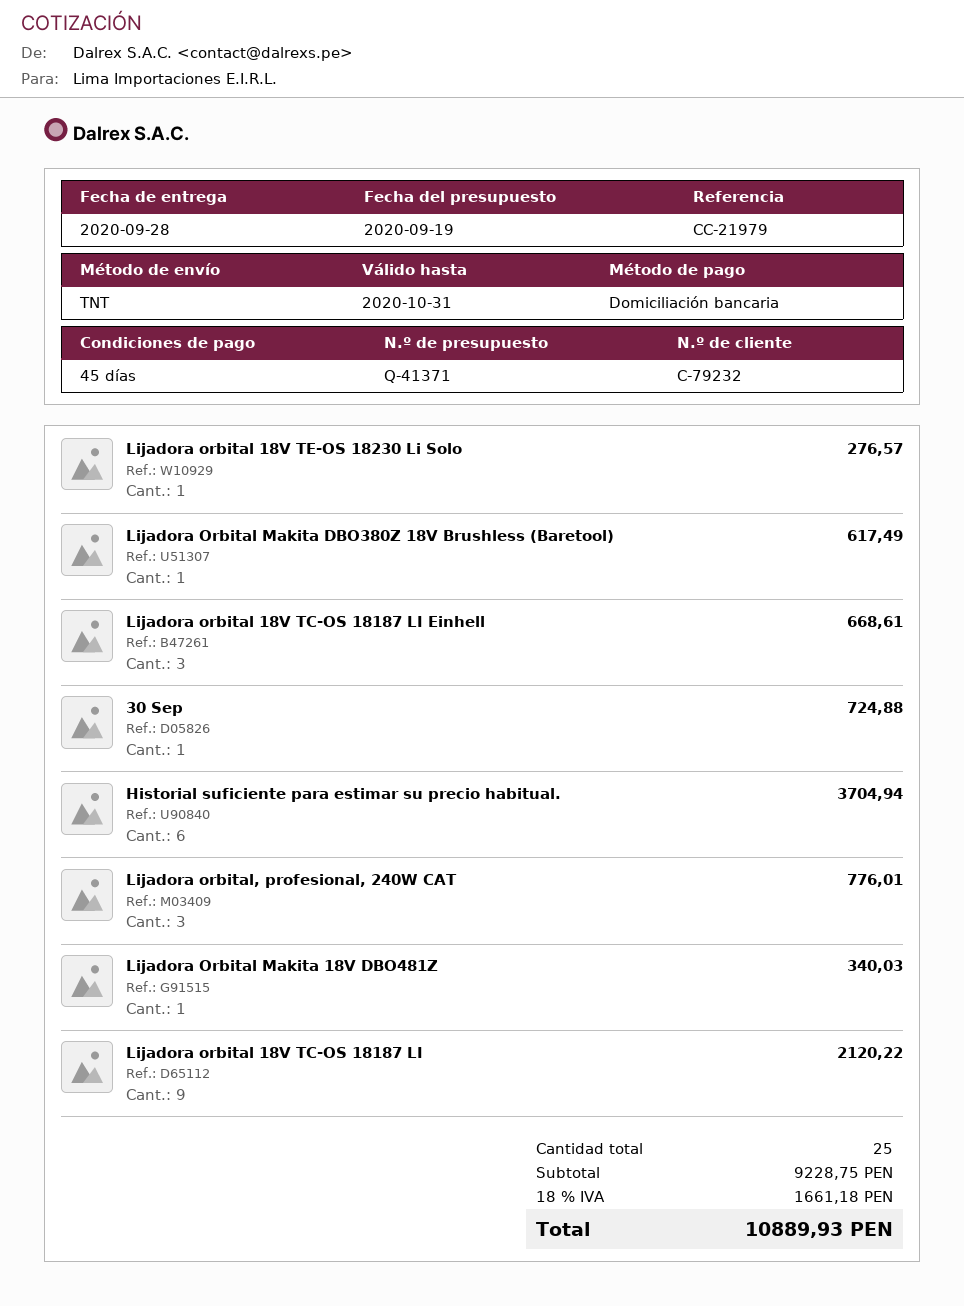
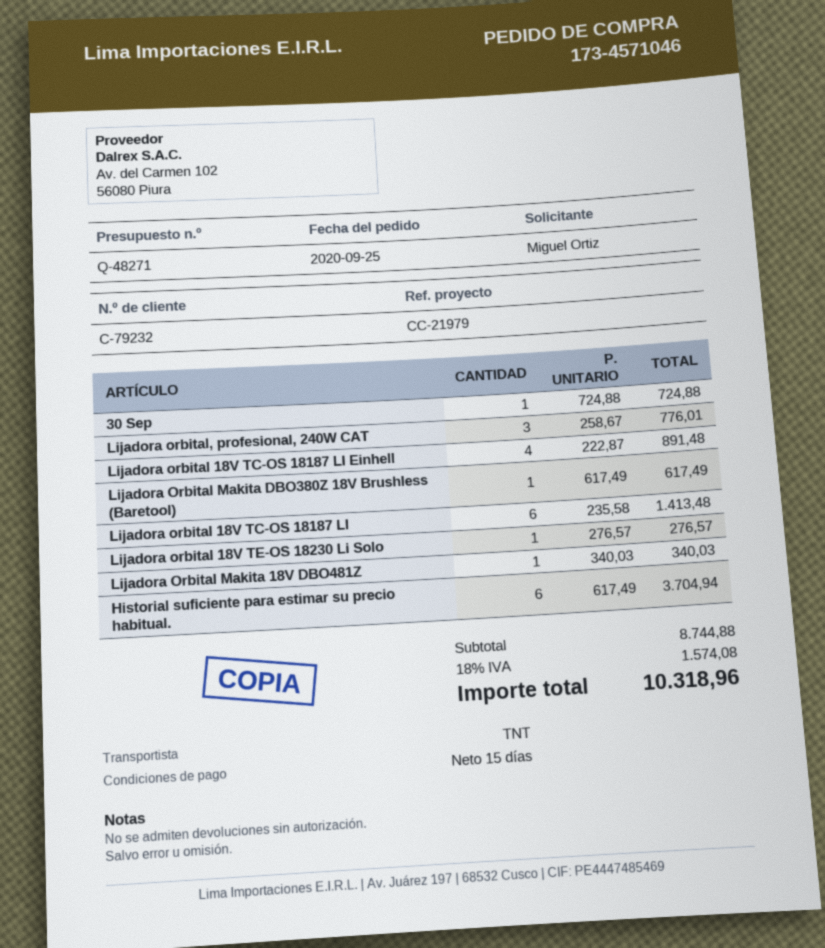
quote number: Q-41371 -> Q-48271
payment terms: 45 days -> 15 days
Lijadora orbital 18V TC-OS 18187 LI Einhell: 3 for 668.61 -> 4 for 891.48
Lijadora orbital 18V TC-OS 18187 LI: 9 for 2120.22 -> 6 for 1413.48
subtotal: 9228.75 -> 8744.88
tax: 18% = 1661.18 -> 18% = 1574.08
total: 10889.93 -> 10318.96

